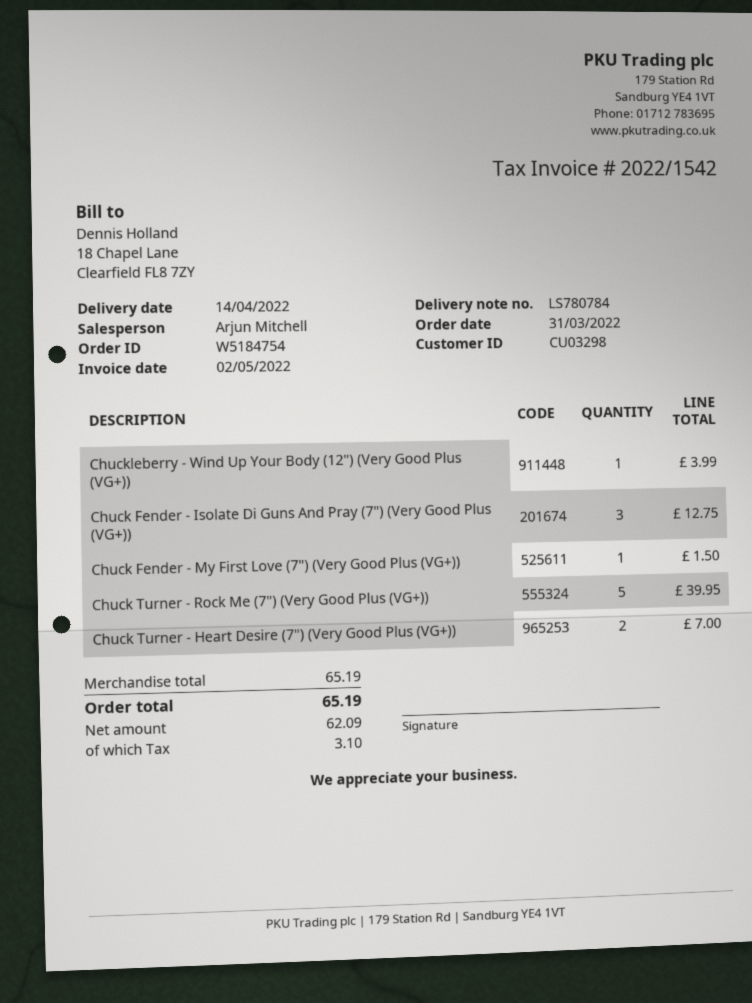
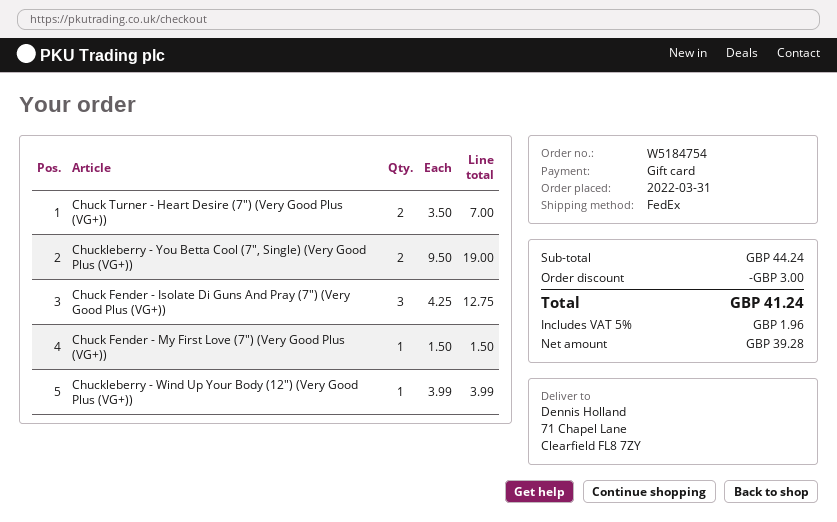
Chuck Turner - Rock Me (7") (Very Good Plus (VG+)): 5 for 39.95 -> none
Chuckleberry - You Betta Cool (7", Single) (Very Good Plus (VG+)): none -> 2 for 19.00
subtotal: 65.19 -> 44.24
discount: none -> 3.00
net: 62.09 -> 39.28
tax: 3.10 -> 1.96
total: 65.19 -> 41.24

